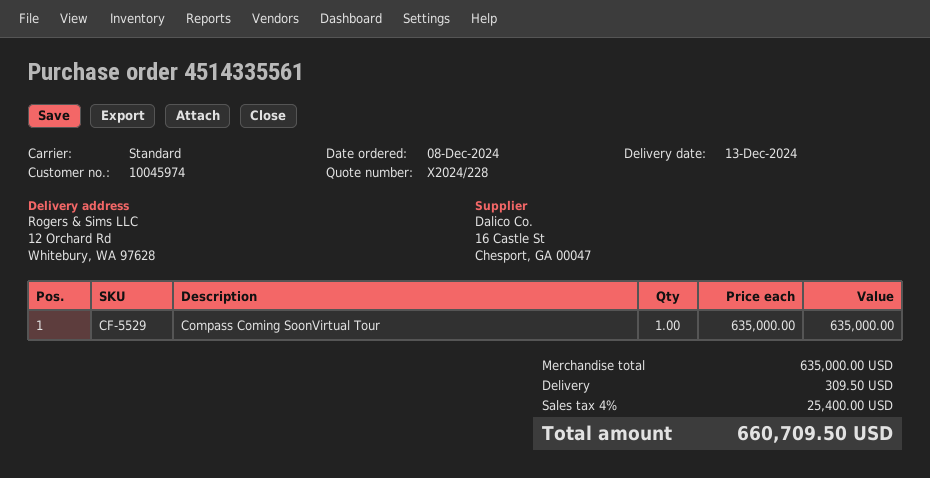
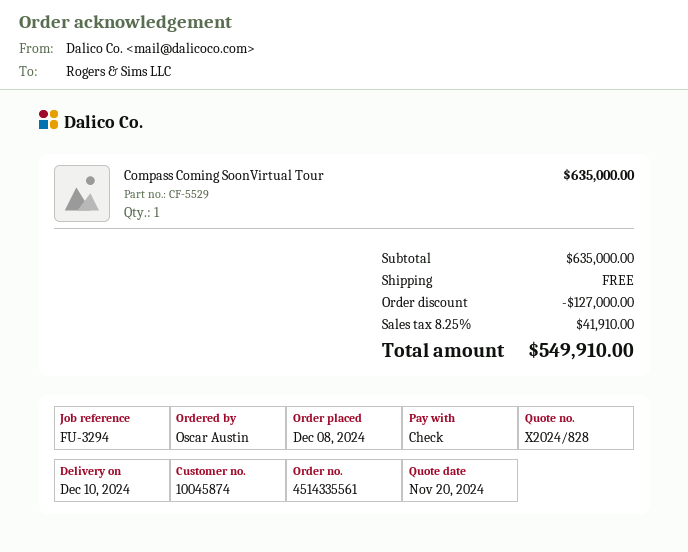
quote number: X2024/228 -> X2024/828
delivery date: 2024-12-13 -> 2024-12-10
customer number: 10045974 -> 10045874
discount: none -> 127000.00
shipping: 309.50 -> 0.00
tax: 4% = 25400.00 -> 8.25% = 41910.00
total: 660709.50 -> 549910.00

